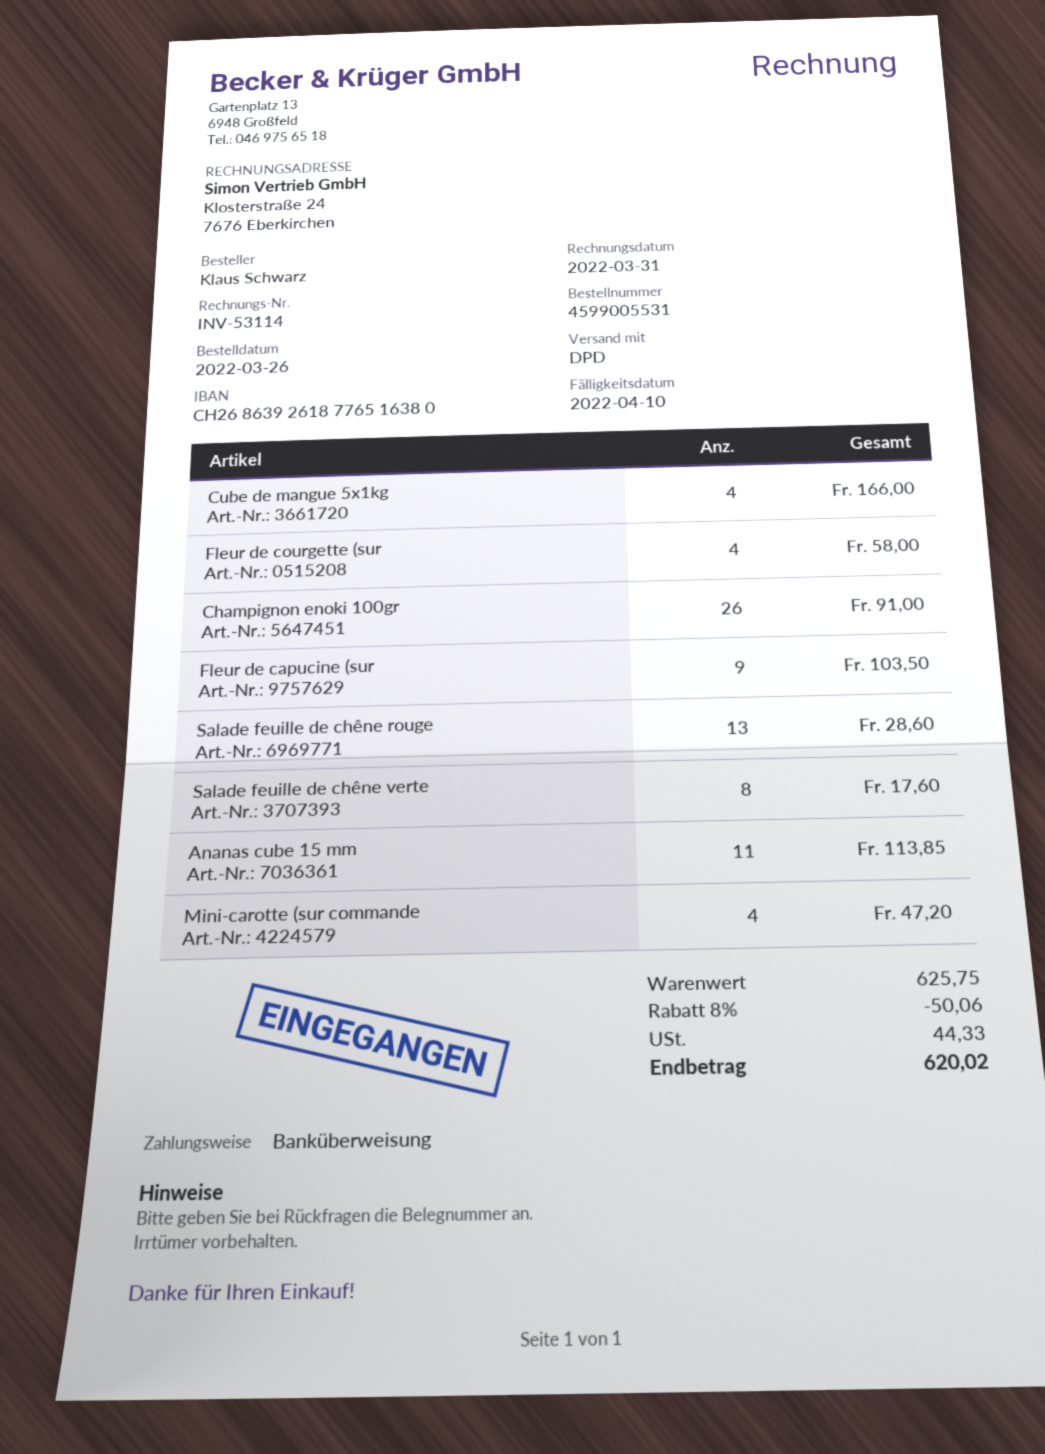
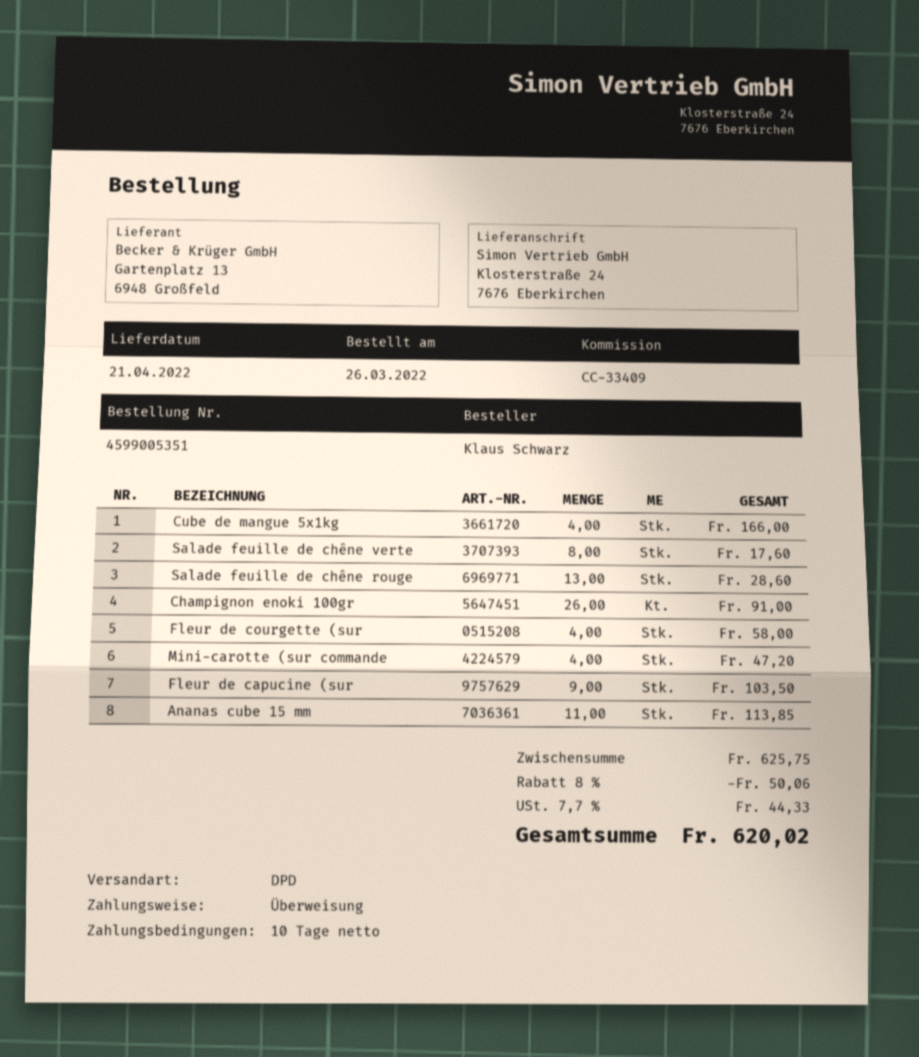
order number: 4599005531 -> 4599005351

